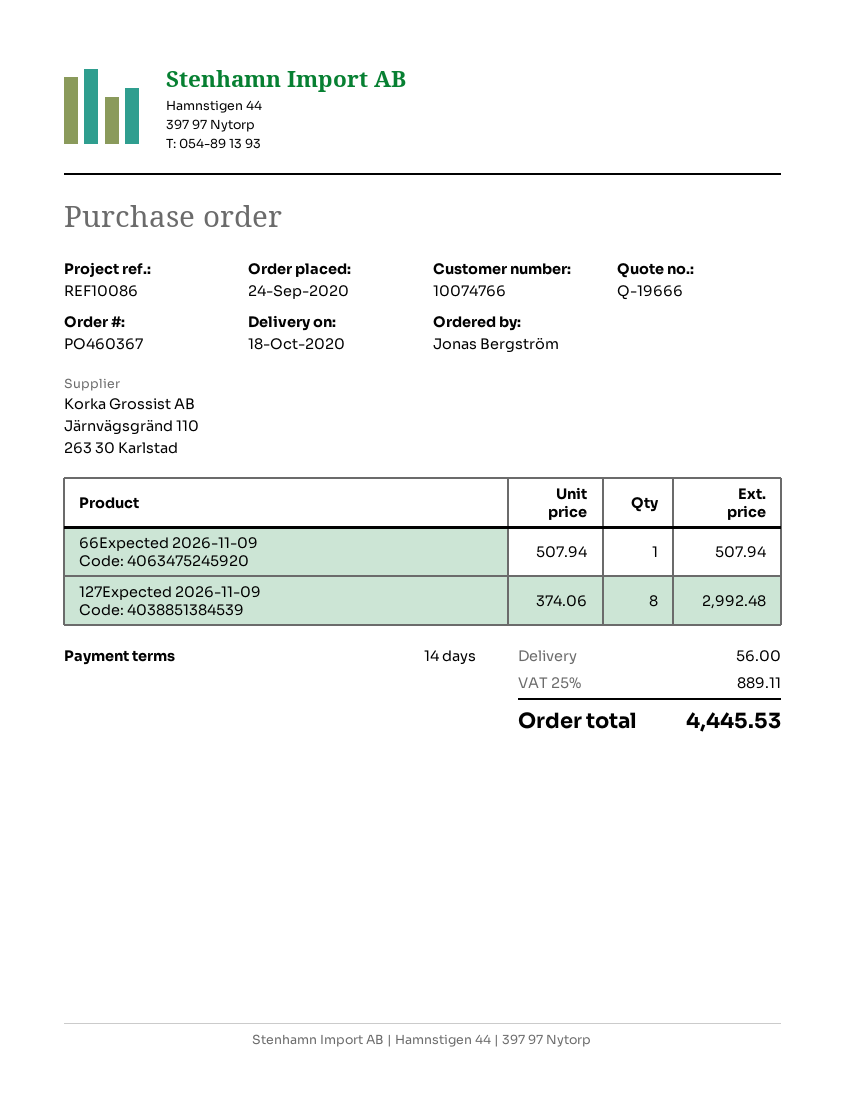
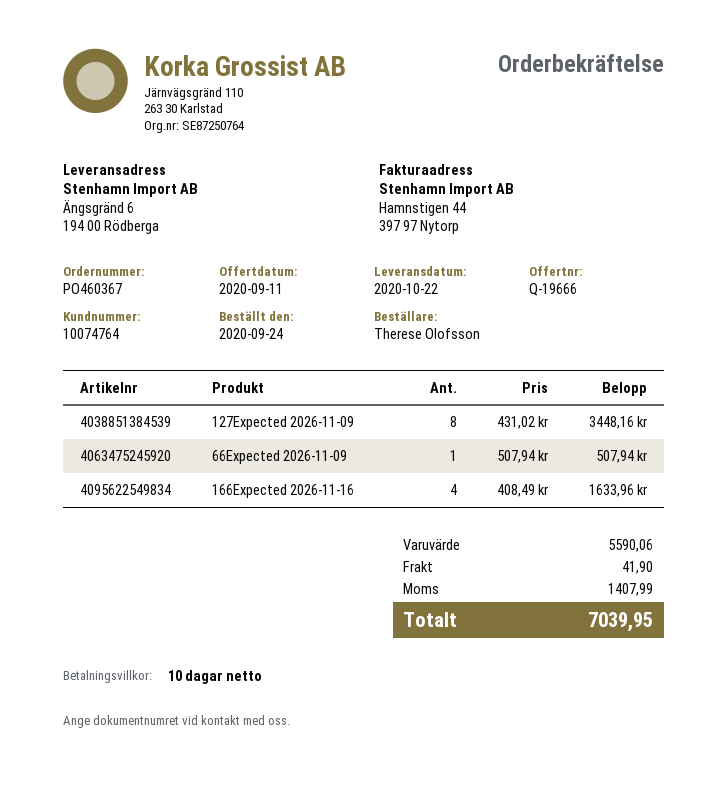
delivery date: 2020-10-18 -> 2020-10-22
payment terms: 14 days -> 10 days
customer number: 10074766 -> 10074764
ordered by: Jonas Bergström -> Therese Olofsson
127Expected 2026-11-09: 8 x 374.06 = 2992.48 -> 8 x 431.02 = 3448.16
166Expected 2026-11-16: none -> 4 x 408.49 = 1633.96
shipping: 56.00 -> 41.90
tax: 889.11 -> 1407.99
total: 4445.53 -> 7039.95

